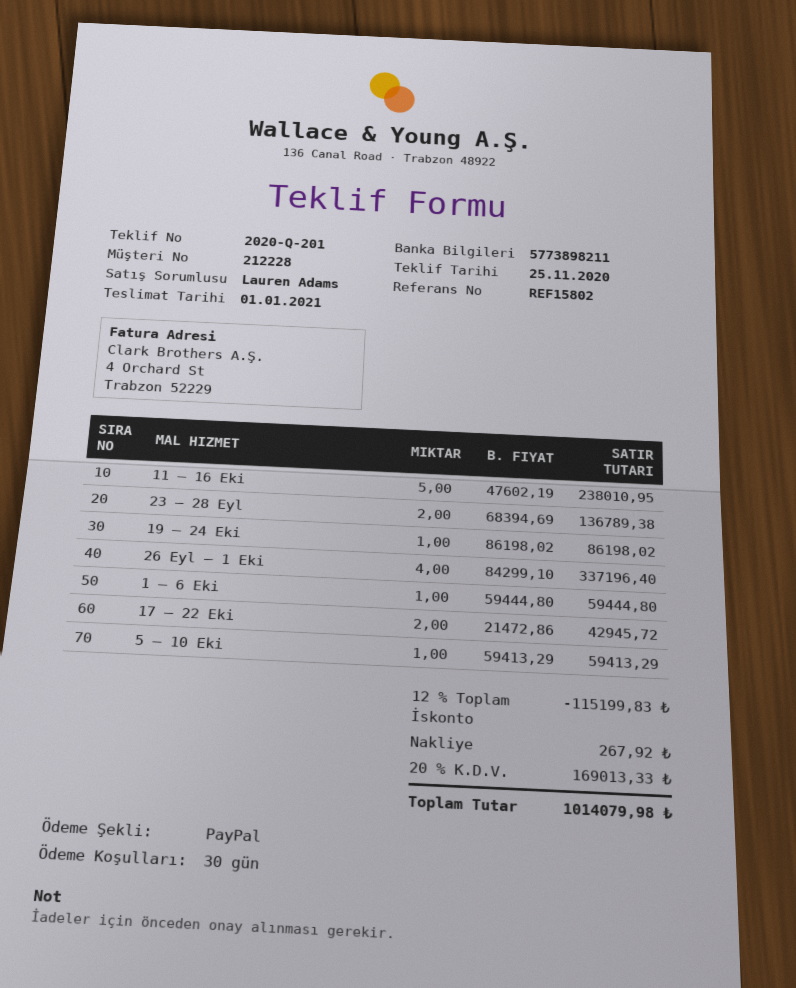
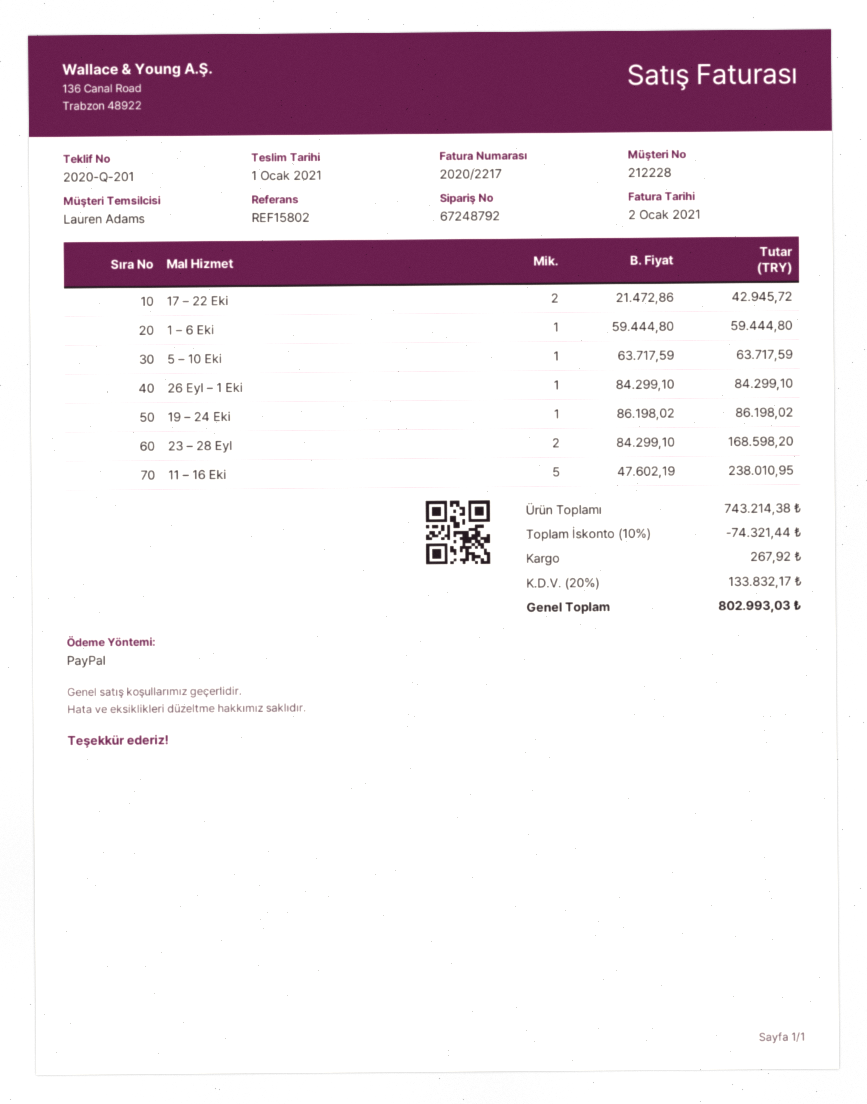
23 – 28 Eyl: 2 x 68394.69 = 136789.38 -> 2 x 84299.10 = 168598.20
26 Eyl – 1 Eki: 4 x 84299.10 = 337196.40 -> 1 x 84299.10 = 84299.10
5 – 10 Eki: 1 x 59413.29 = 59413.29 -> 1 x 63717.59 = 63717.59
discount: 12% = 115199.83 -> 10% = 74321.44
tax: 20% = 169013.33 -> 20% = 133832.17
total: 1014079.98 -> 802993.03

